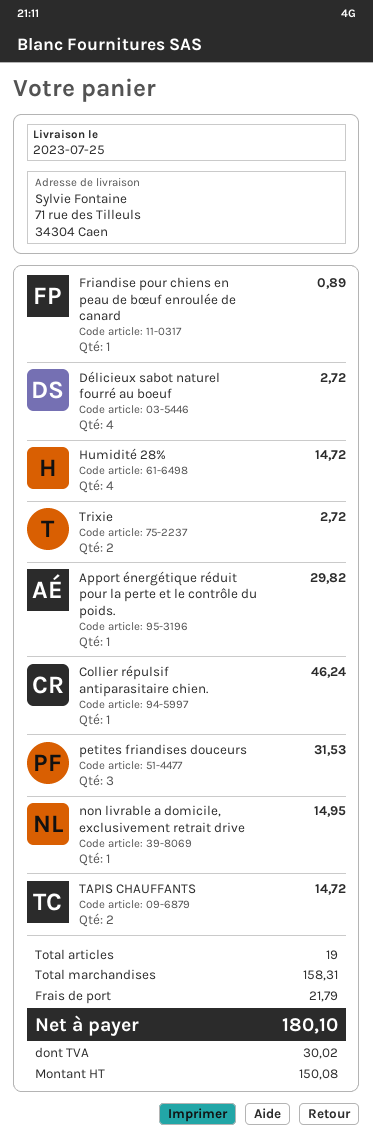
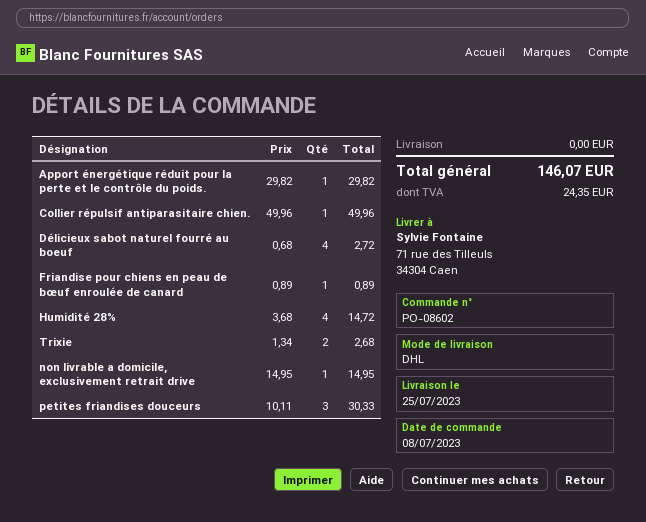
Trixie: 2 for 2.72 -> 2 for 2.68
Collier répulsif antiparasitaire chien.: 1 for 46.24 -> 1 for 49.96
petites friandises douceurs: 3 for 31.53 -> 3 for 30.33
TAPIS CHAUFFANTS: 2 for 14.72 -> none
shipping: 21.79 -> 0.00
tax: 30.02 -> 24.35
total: 180.10 -> 146.07

